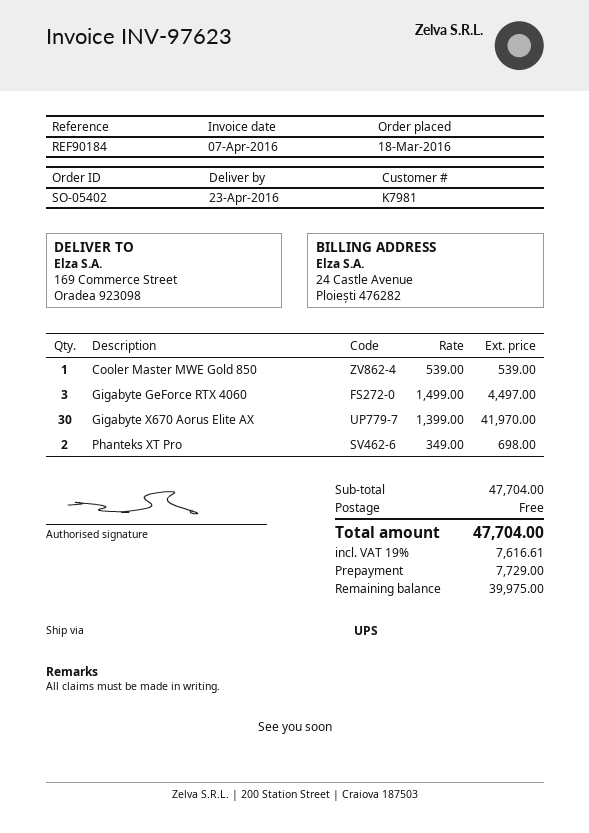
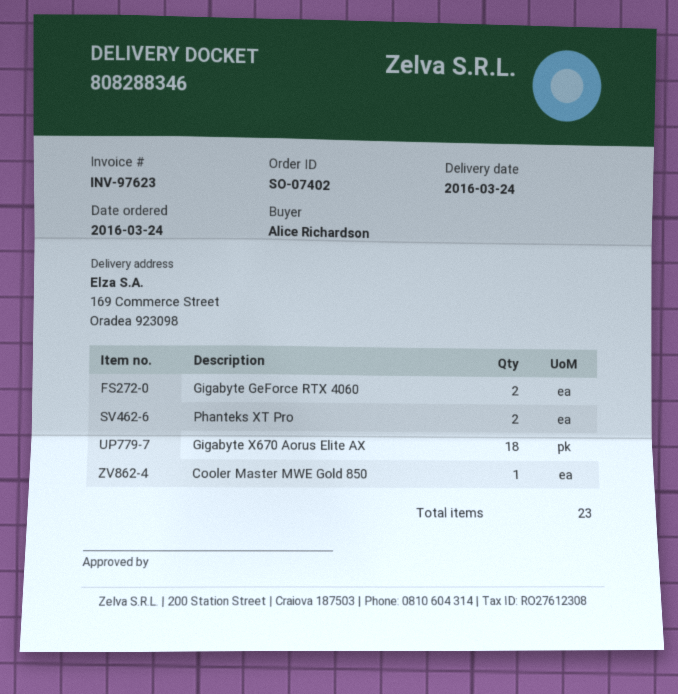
order number: SO-05402 -> SO-07402
order date: 2016-03-18 -> 2016-03-24
delivery date: 2016-04-23 -> 2016-03-24
Gigabyte GeForce RTX 4060: 3 -> 2
Gigabyte X670 Aorus Elite AX: 30 -> 18

